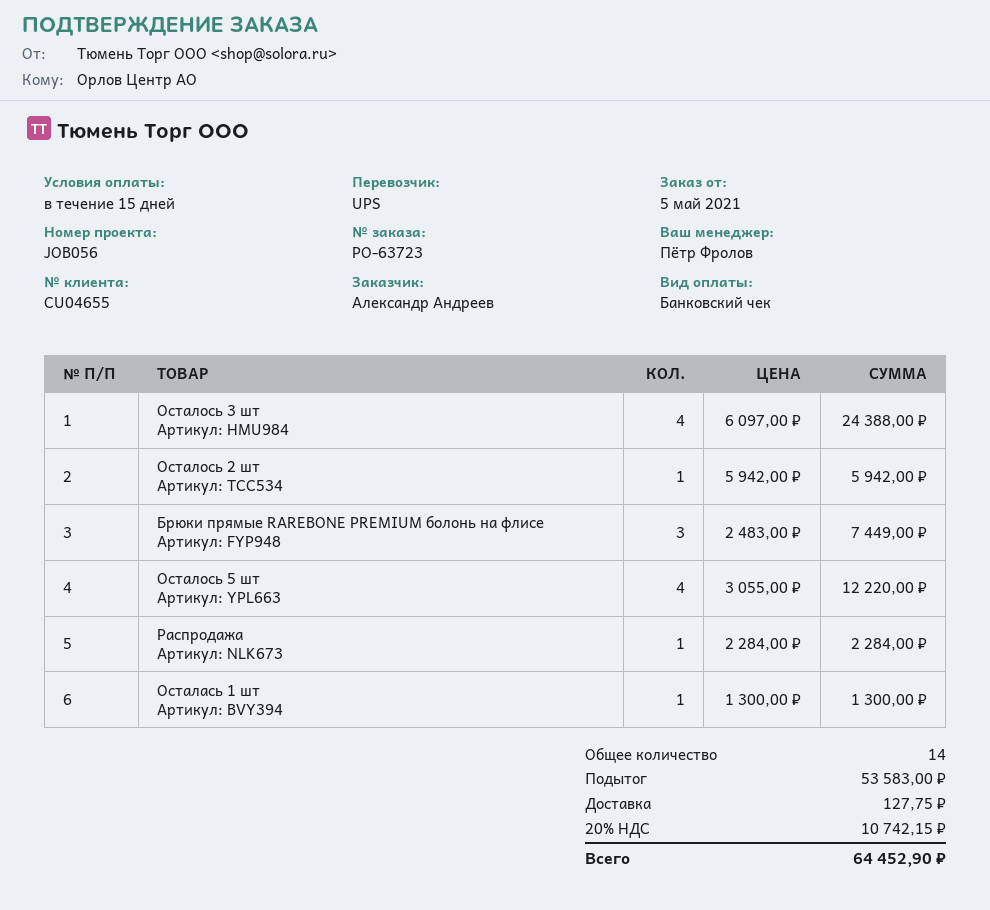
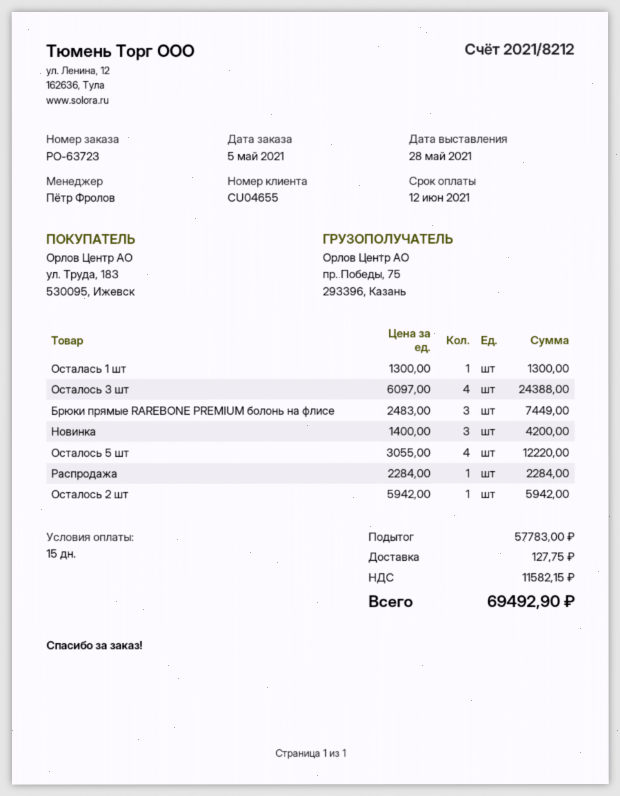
Новинка: none -> 3 x 1400.00 = 4200.00
subtotal: 53583.00 -> 57783.00
tax: 10742.15 -> 11582.15
total: 64452.90 -> 69492.90

